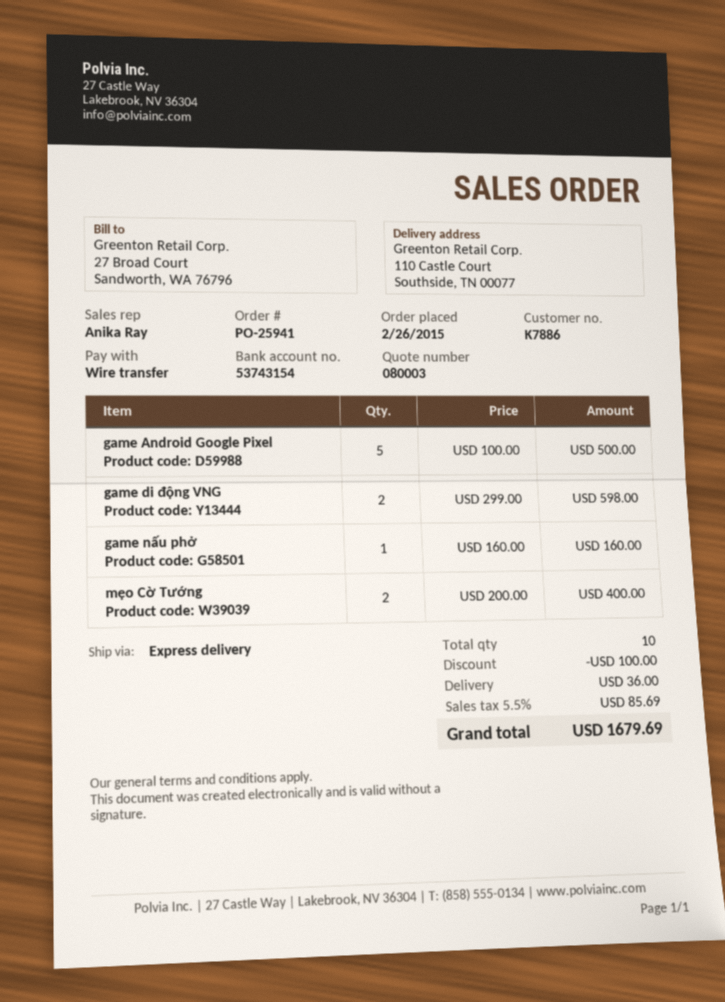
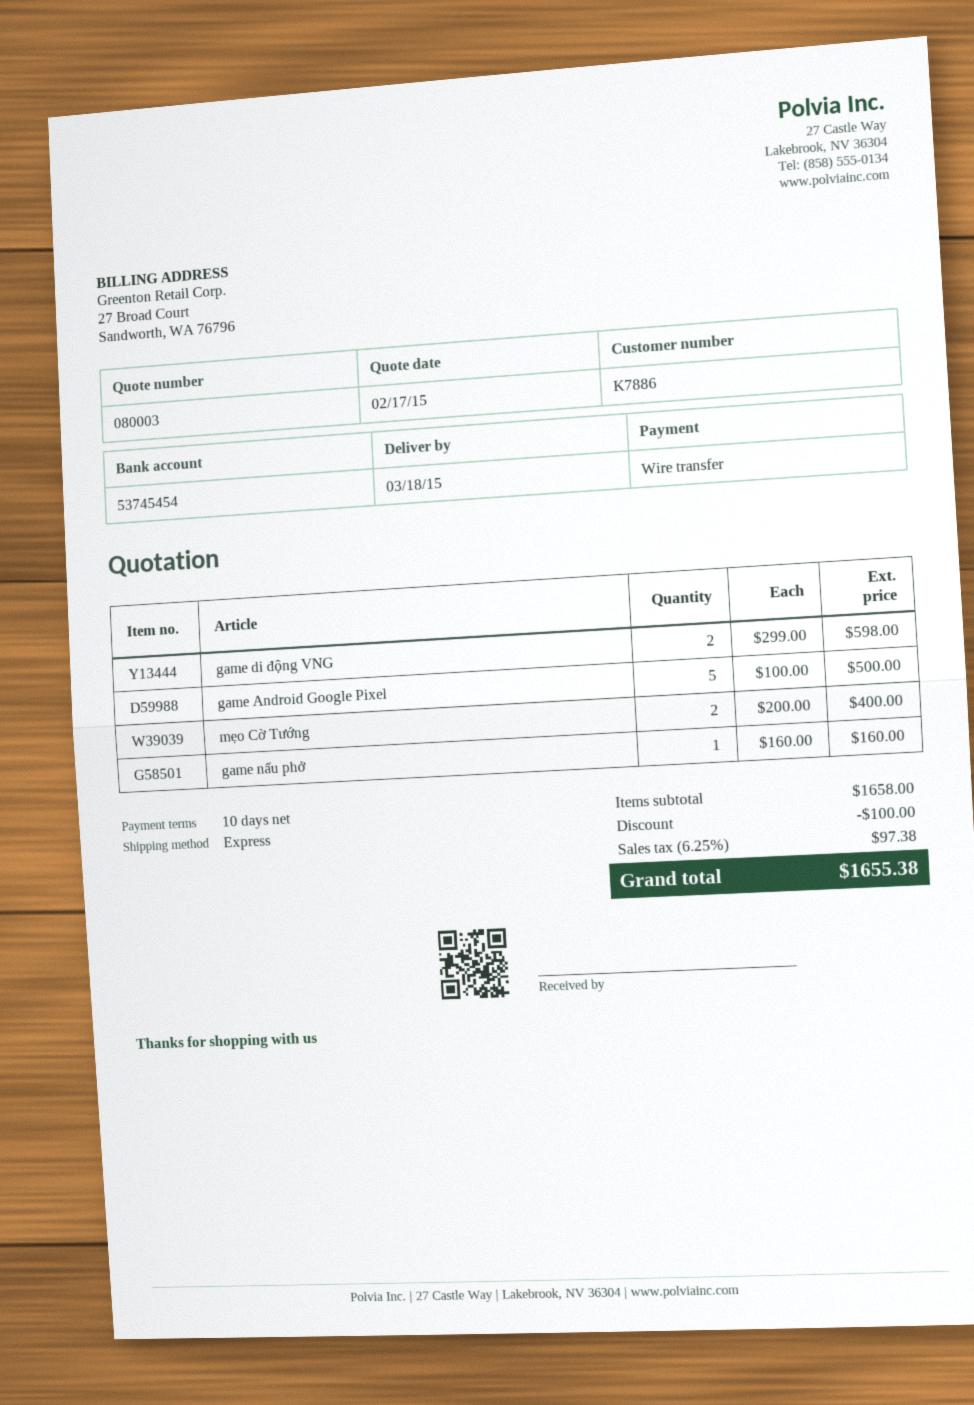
bank account: 53743154 -> 53745454
shipping: 36.00 -> none
tax: 5.5% = 85.69 -> 6.25% = 97.38
total: 1679.69 -> 1655.38

